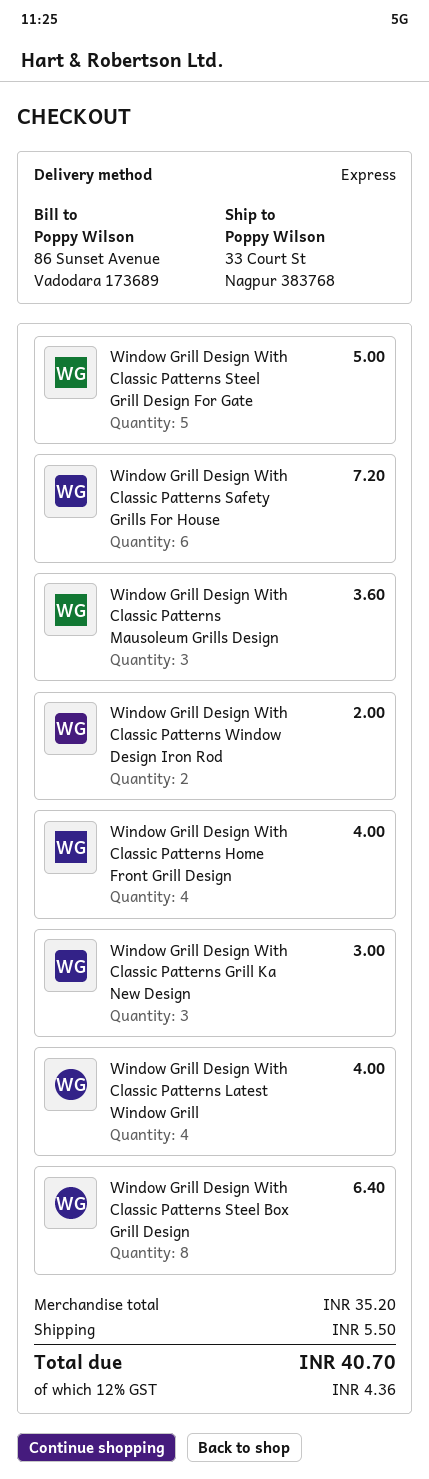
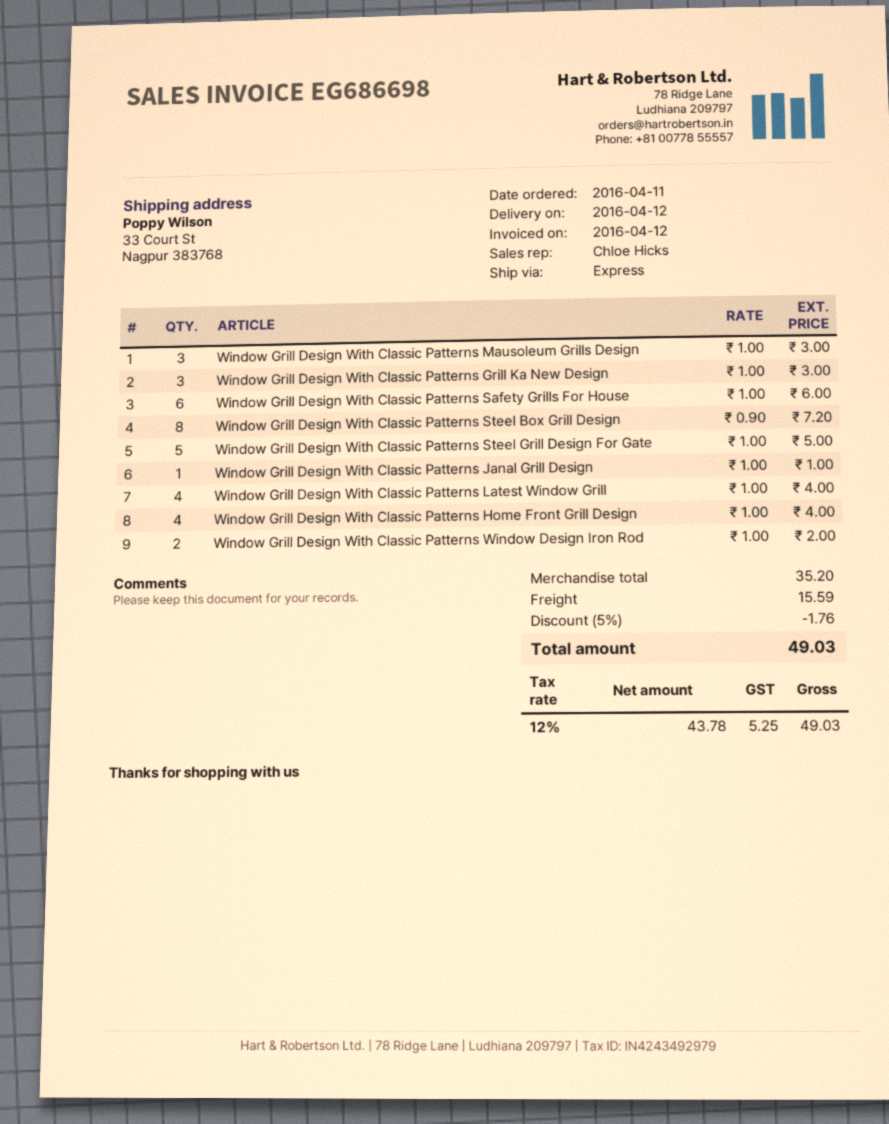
Window Grill Design With Classic Patterns Safety Grills For House: 6 for 7.20 -> 6 for 6.00
Window Grill Design With Classic Patterns Mausoleum Grills Design: 3 for 3.60 -> 3 for 3.00
Window Grill Design With Classic Patterns Steel Box Grill Design: 8 for 6.40 -> 8 for 7.20
Window Grill Design With Classic Patterns Janal Grill Design: none -> 1 for 1.00
discount: none -> 5% = 1.76
shipping: 5.50 -> 15.59
tax: 12% = 4.36 -> 12% = 5.25
total: 40.70 -> 49.03

